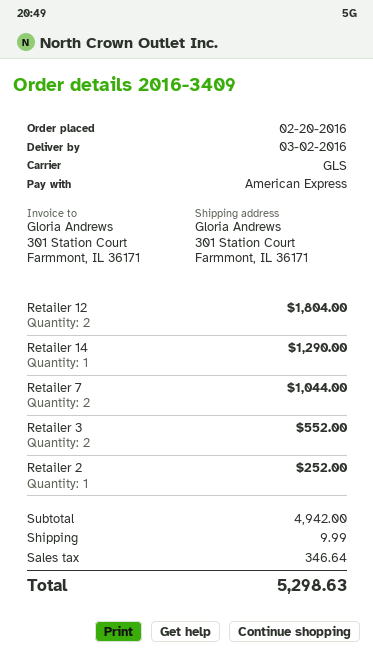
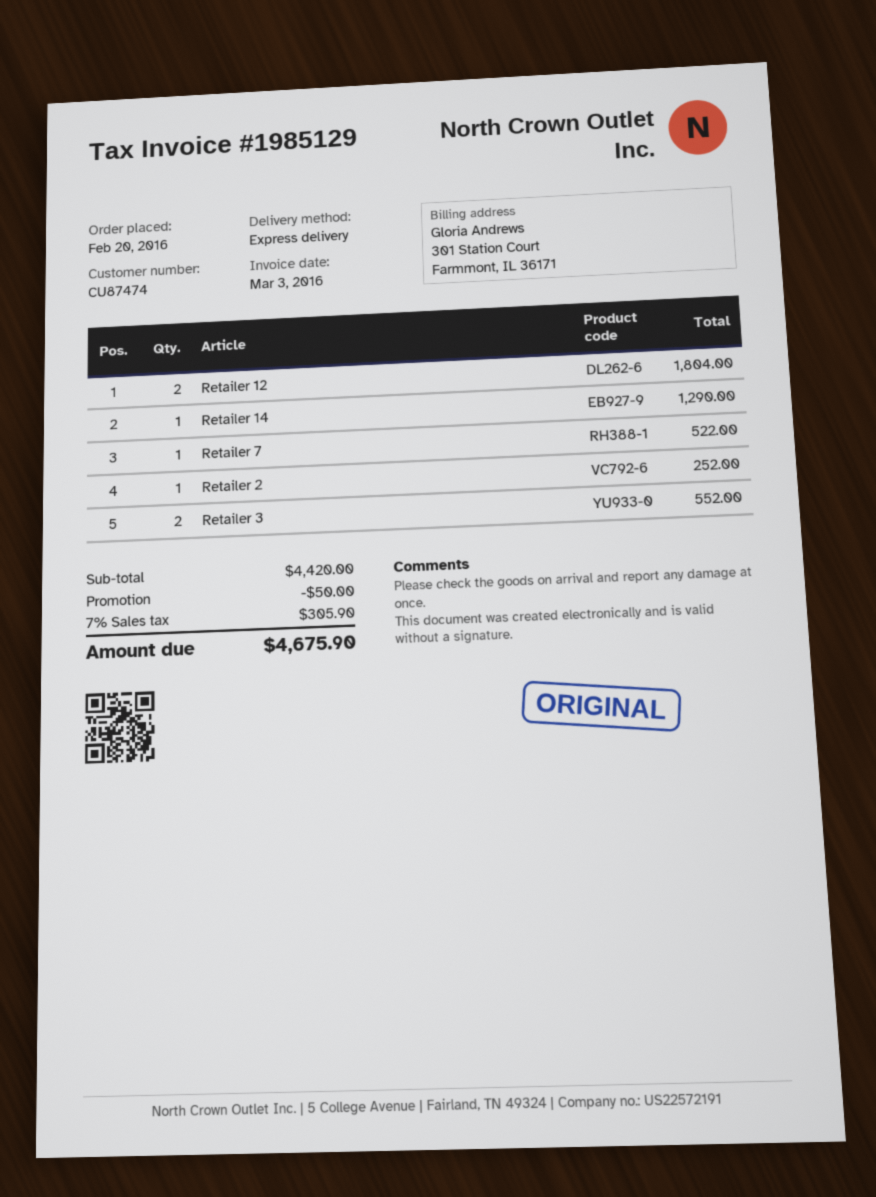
shipping method: GLS -> express
Retailer 7: 2 for 1044.00 -> 1 for 522.00
subtotal: 4942.00 -> 4420.00
discount: none -> 50.00
shipping: 9.99 -> none
tax: 346.64 -> 305.90
total: 5298.63 -> 4675.90

